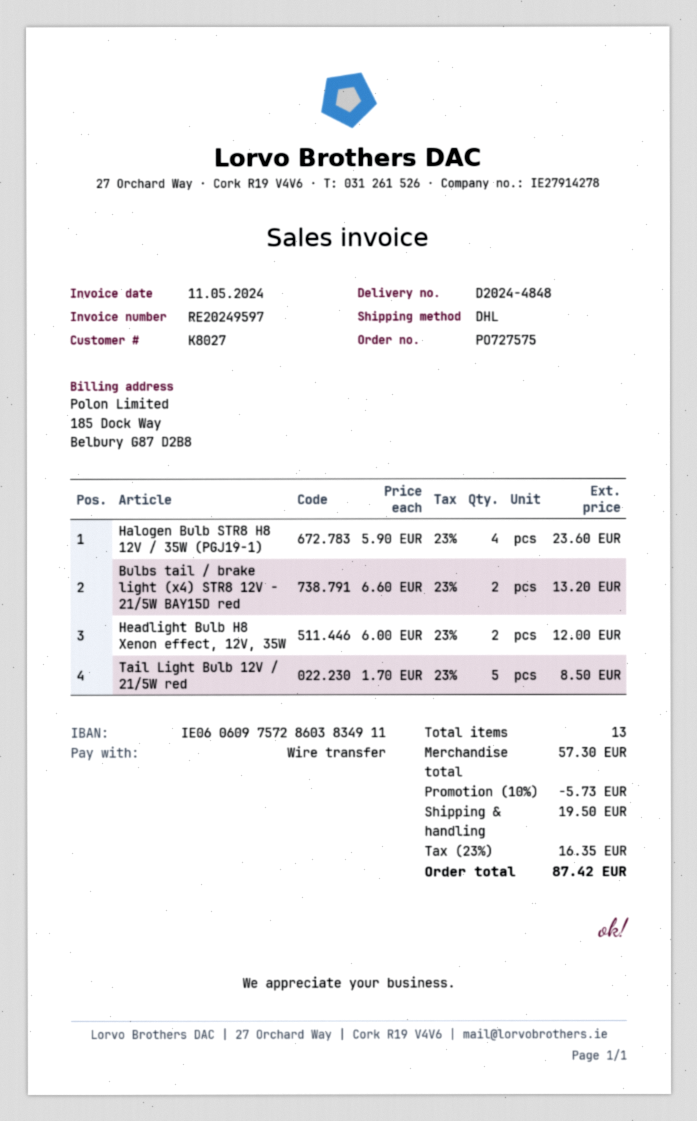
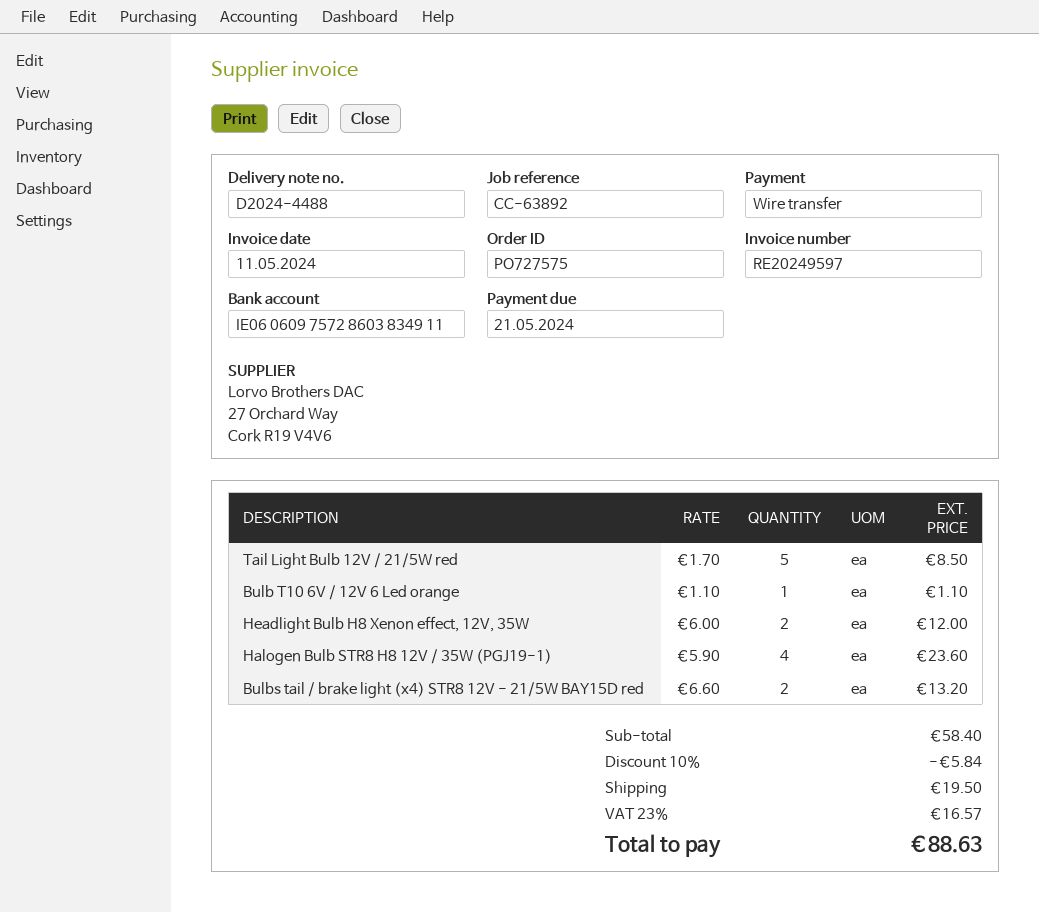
delivery note number: D2024-4848 -> D2024-4488
Bulb T10 6V / 12V 6 Led orange: none -> 1 x 1.10 = 1.10
subtotal: 57.30 -> 58.40
discount: 10% = 5.73 -> 10% = 5.84
tax: 23% = 16.35 -> 23% = 16.57
total: 87.42 -> 88.63

